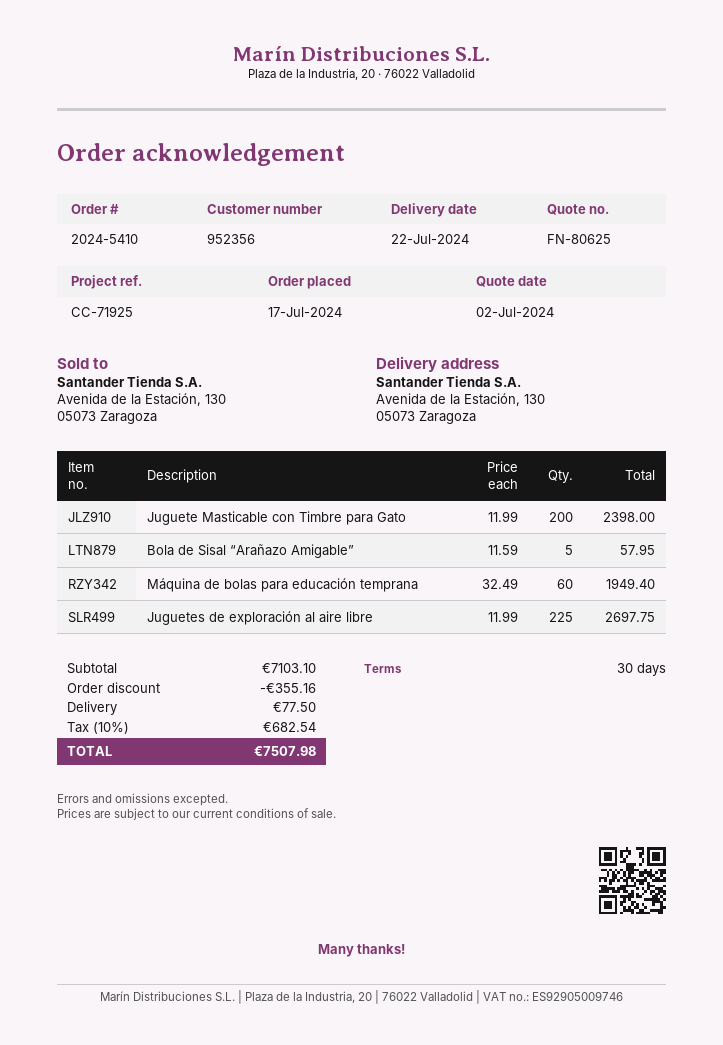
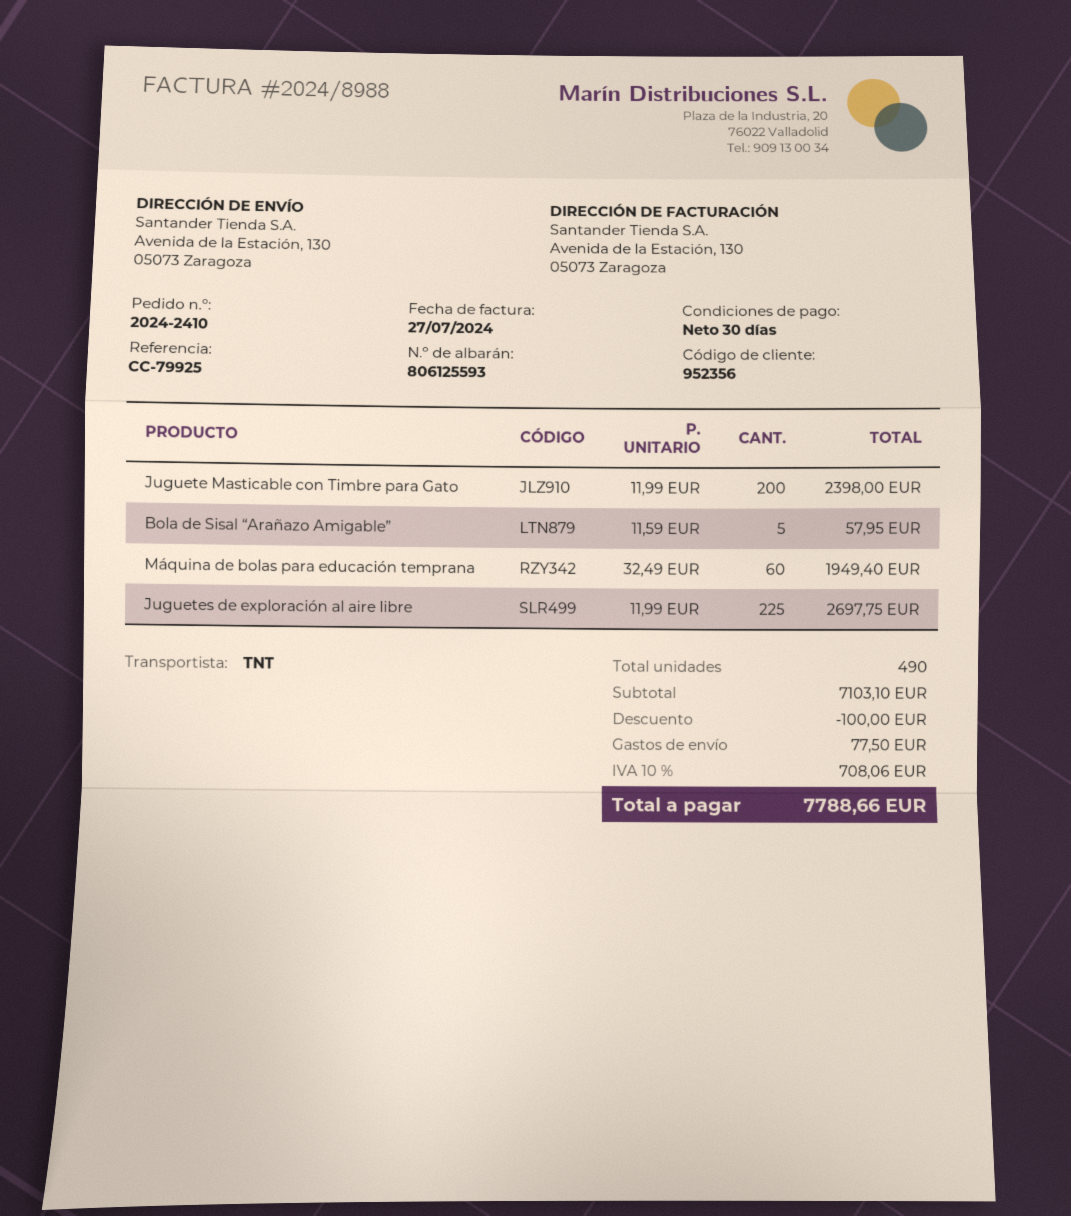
order number: 2024-5410 -> 2024-2410
reference: CC-71925 -> CC-79925
discount: 355.16 -> 100.00
tax: 10% = 682.54 -> 10% = 708.06
total: 7507.98 -> 7788.66

